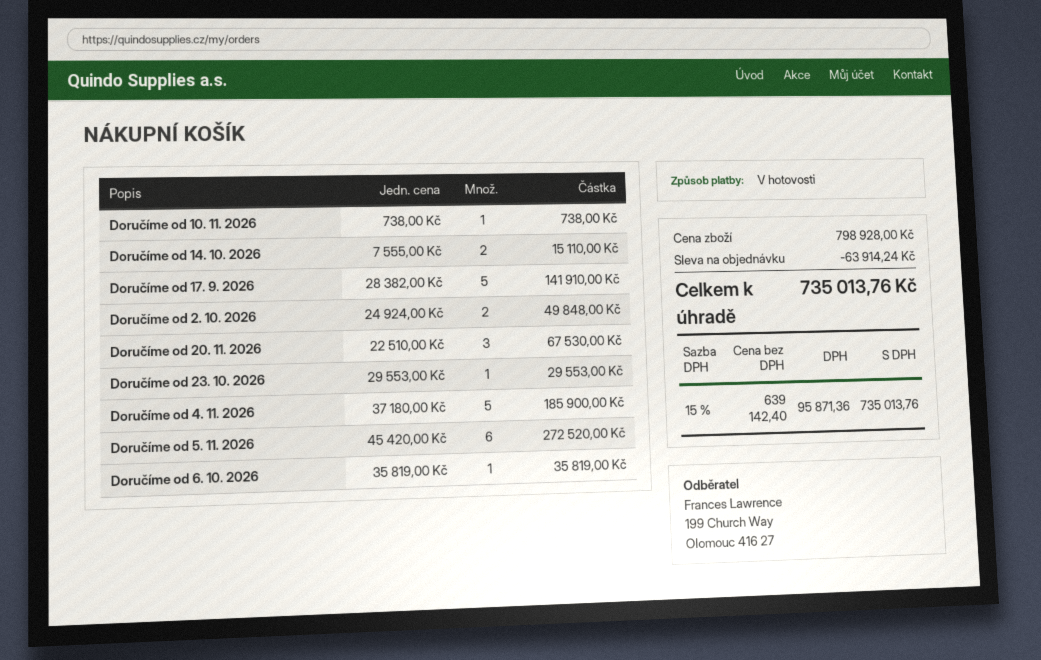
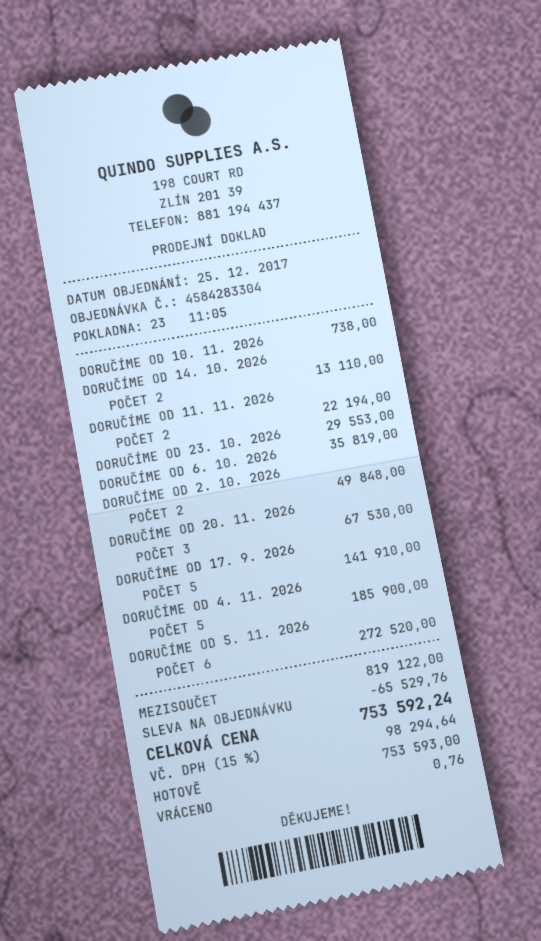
Doručíme od 14. 10. 2026: 2 for 15110.00 -> 2 for 13110.00
DORUČÍME OD 11. 11. 2026: none -> 2 for 22194.00
subtotal: 798928.00 -> 819122.00
discount: 63914.24 -> 65529.76
tax: 15% = 95871.36 -> 15% = 98294.64
total: 735013.76 -> 753592.24

